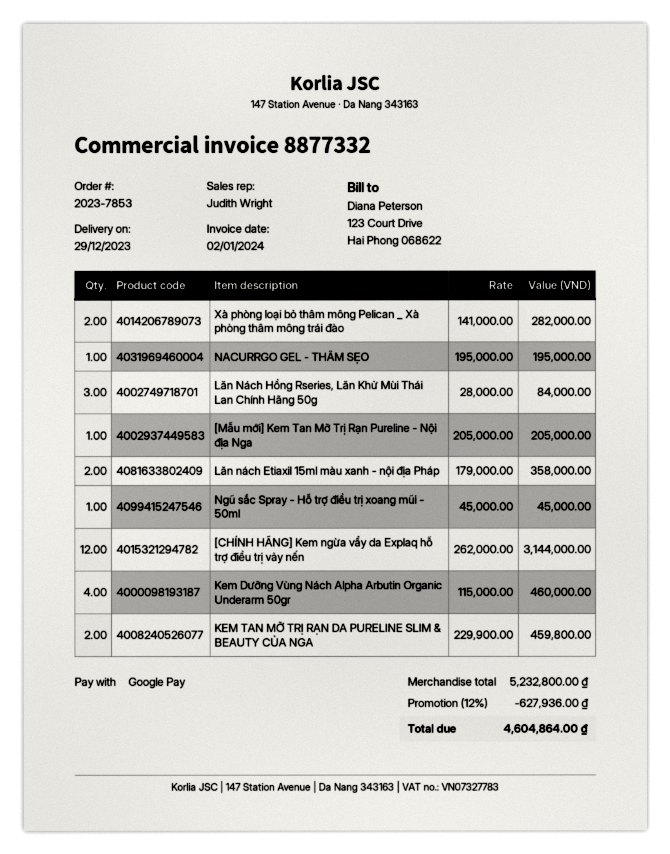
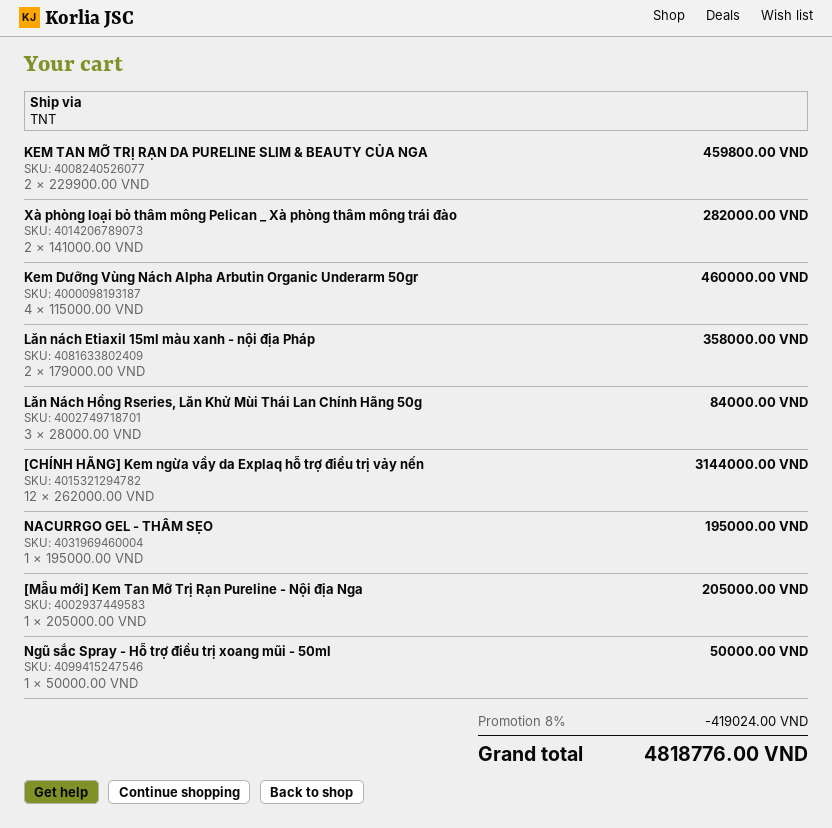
Ngũ sắc Spray - Hỗ trợ điều trị xoang mũi - 50ml: 1 x 45000.00 = 45000.00 -> 1 x 50000.00 = 50000.00
discount: 12% = 627936.00 -> 8% = 419024.00
total: 4604864.00 -> 4818776.00

